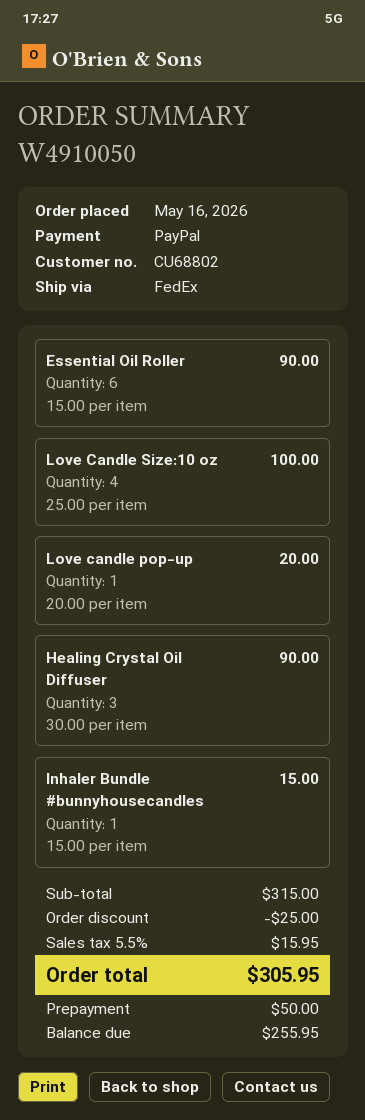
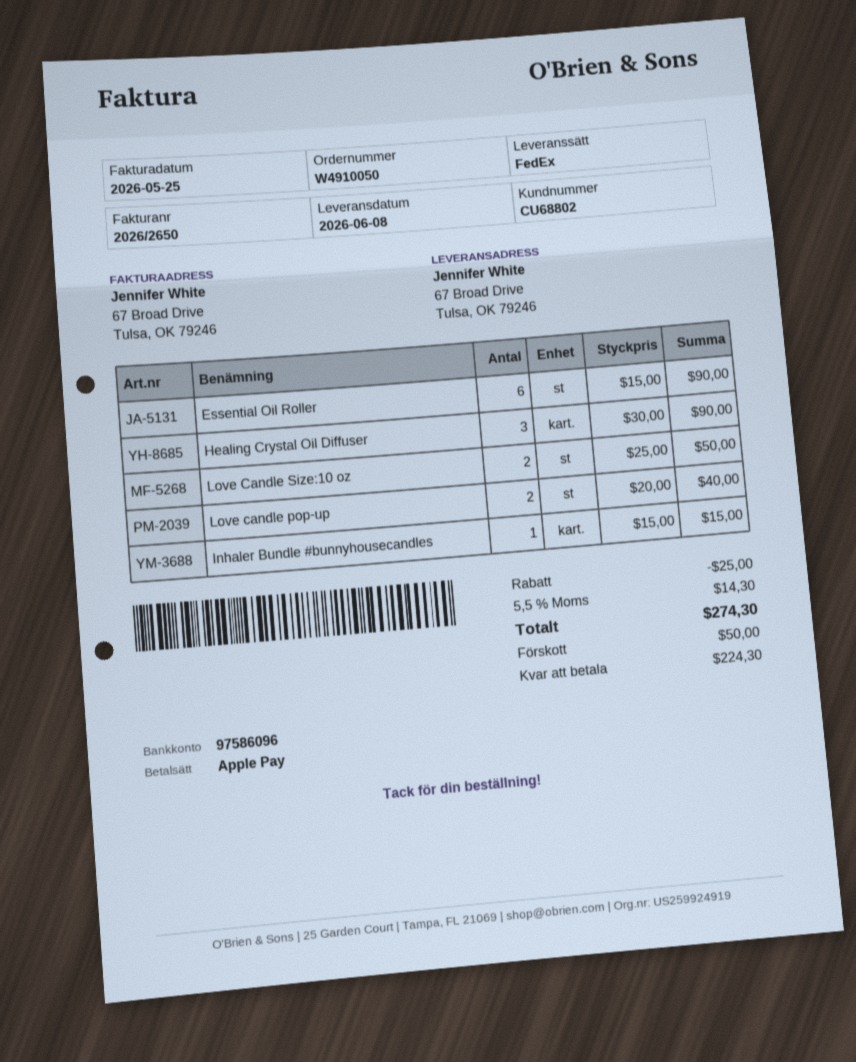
payment method: PayPal -> Apple Pay
Love Candle Size:10 oz: 4 x 25.00 = 100.00 -> 2 x 25.00 = 50.00
Love candle pop-up: 1 x 20.00 = 20.00 -> 2 x 20.00 = 40.00
tax: 5.5% = 15.95 -> 5.5% = 14.30
total: 305.95 -> 274.30
balance: 255.95 -> 224.30

